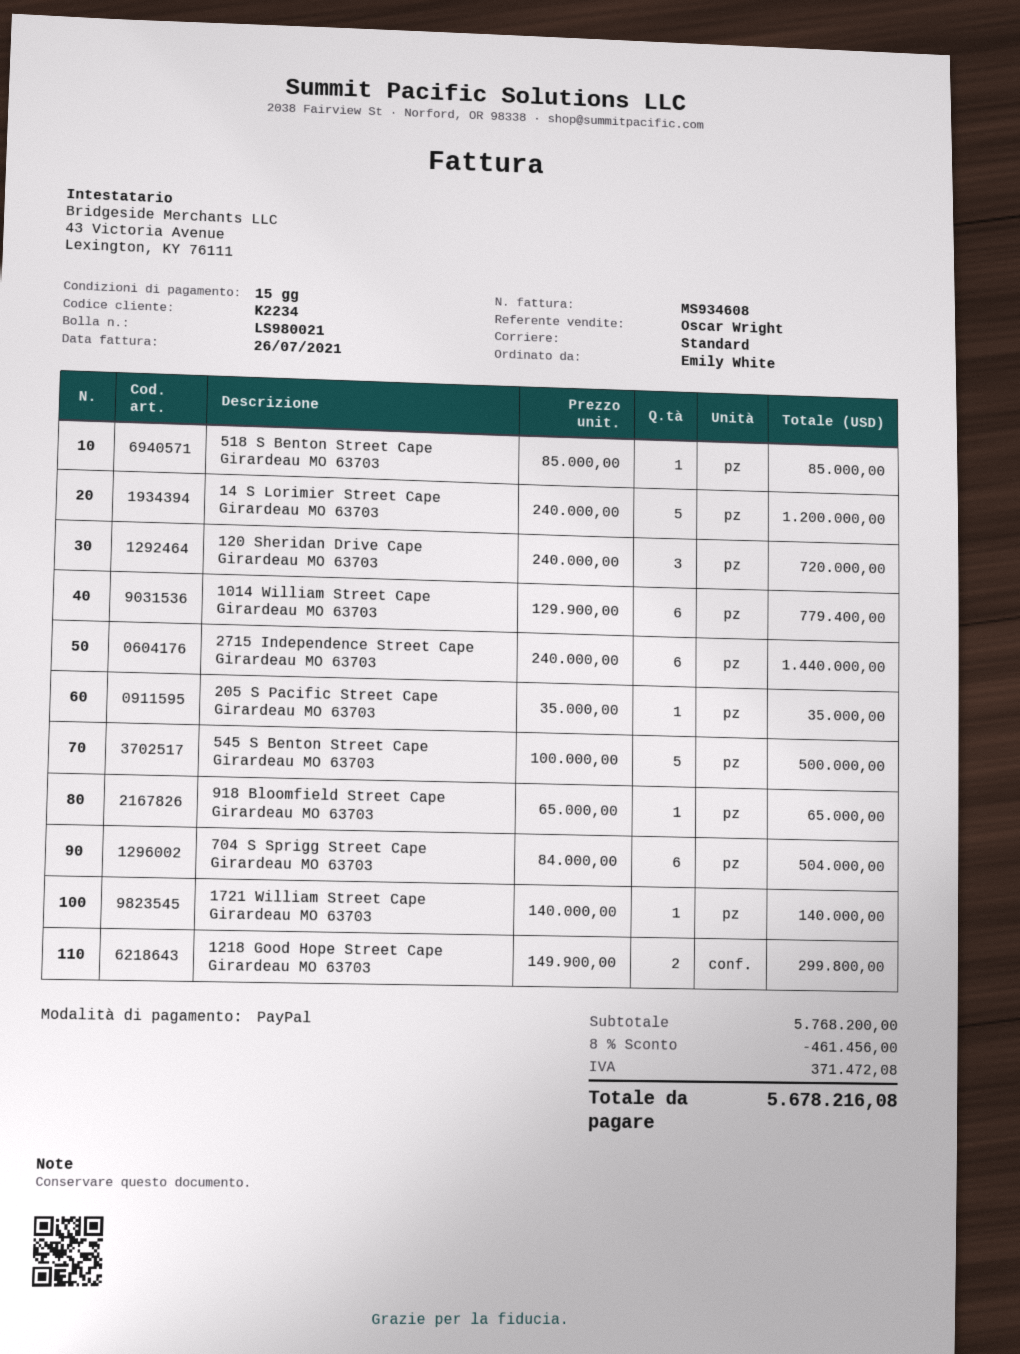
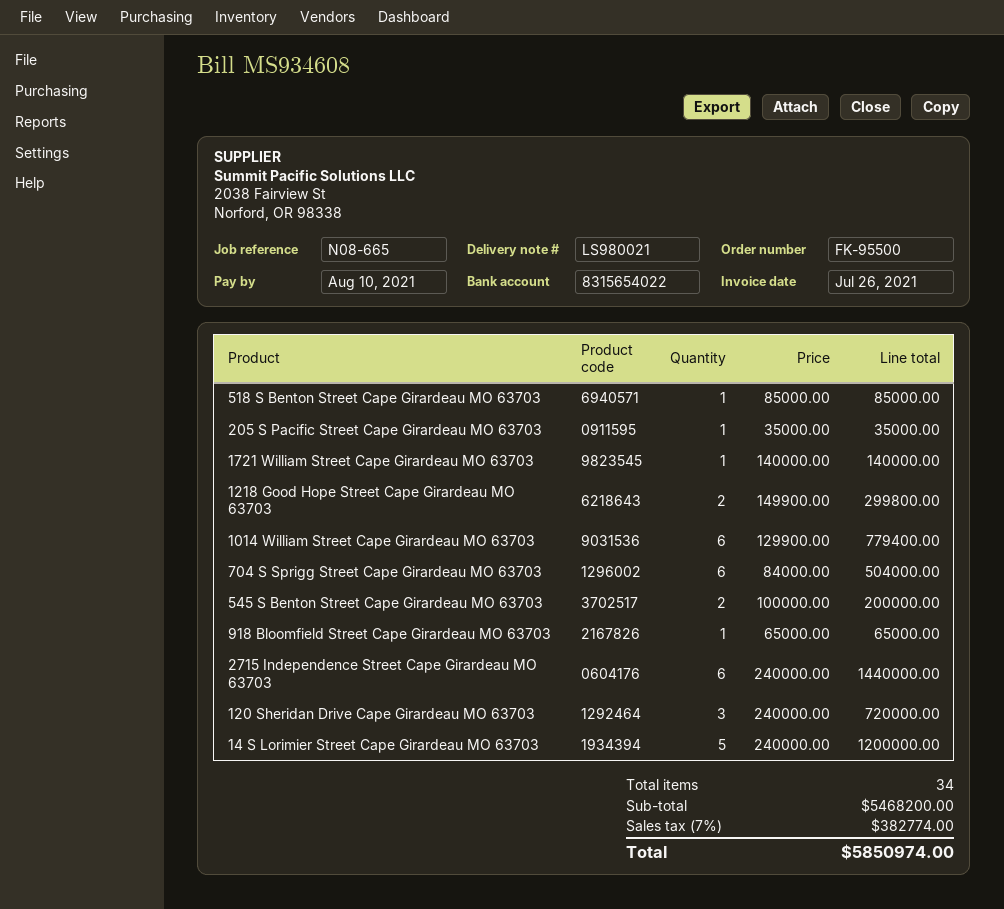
545 S Benton Street Cape Girardeau MO 63703: 5 x 100000.00 = 500000.00 -> 2 x 100000.00 = 200000.00
subtotal: 5768200.00 -> 5468200.00
discount: 8% = 461456.00 -> none
tax: 371472.08 -> 382774.00
total: 5678216.08 -> 5850974.00

